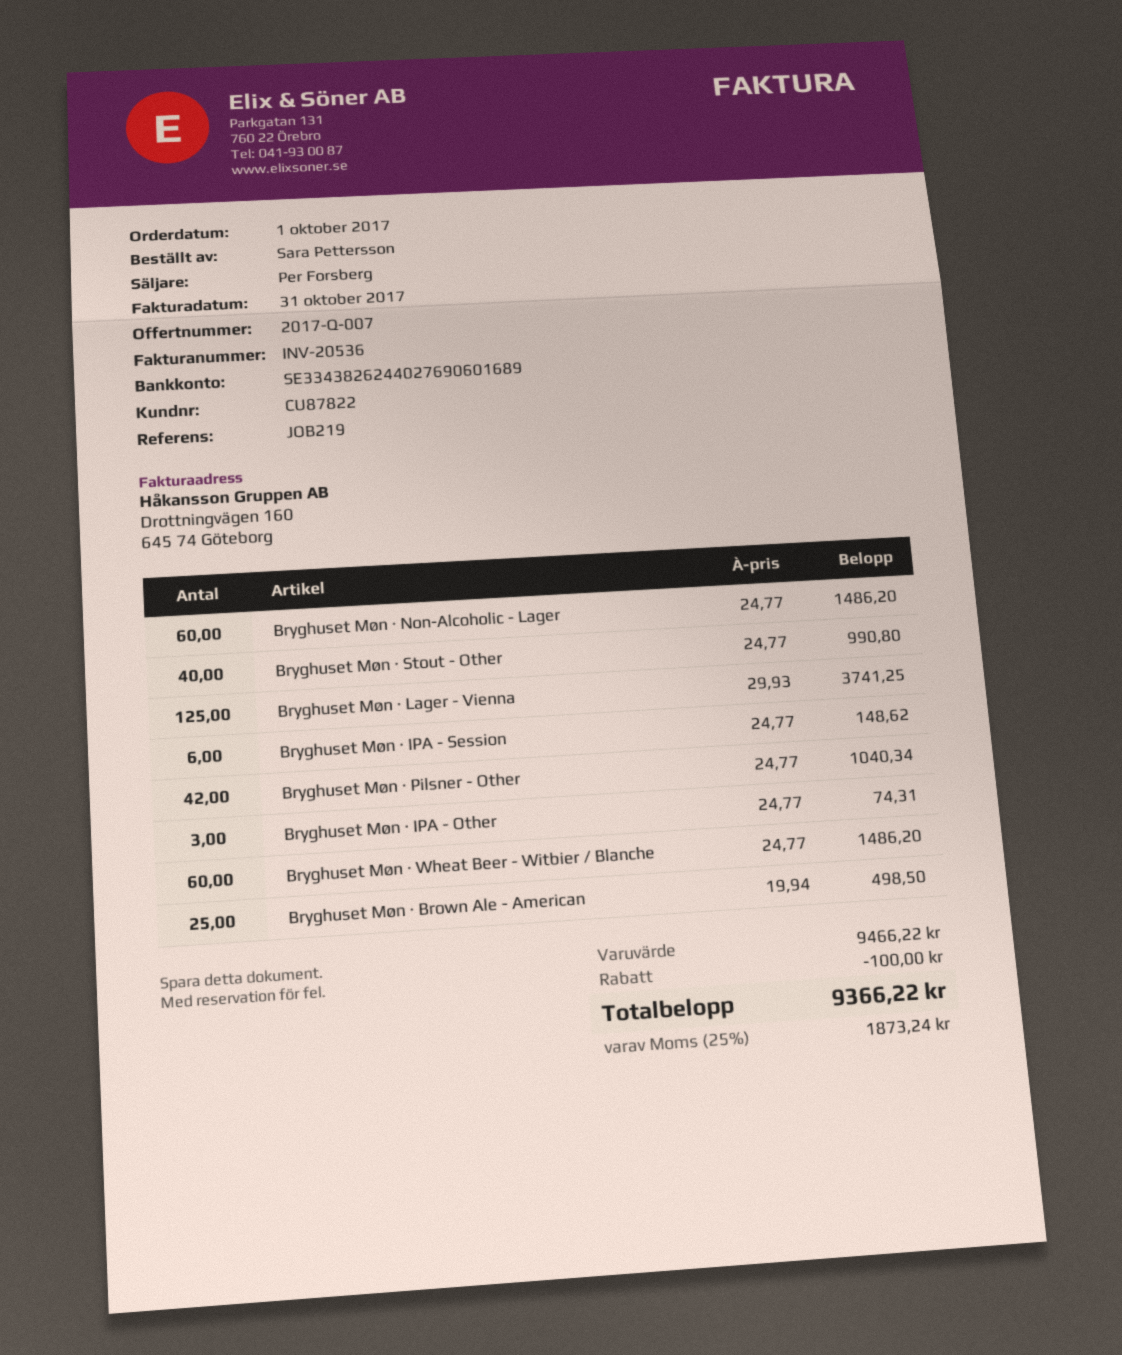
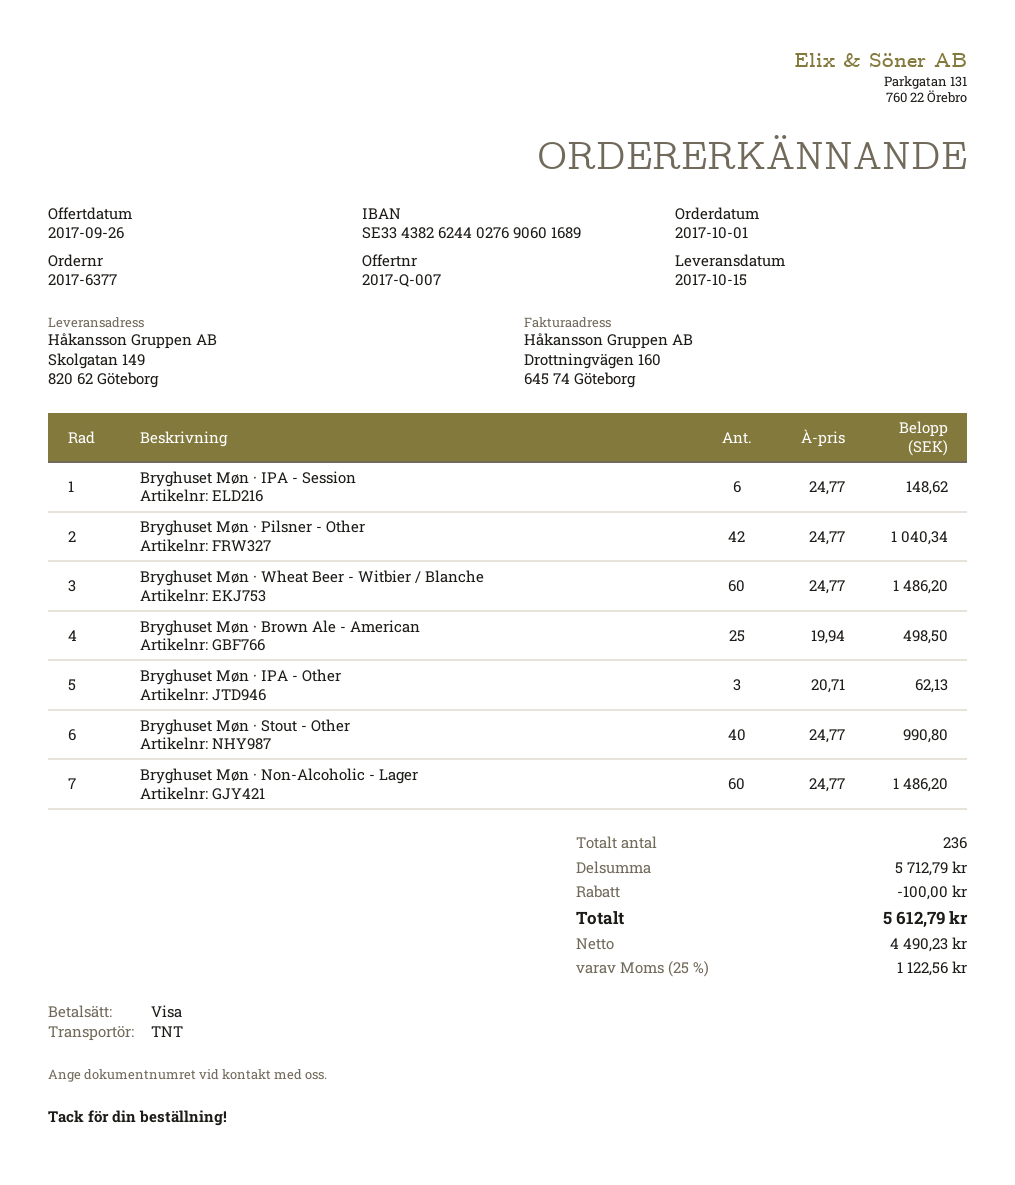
Bryghuset Møn · Lager - Vienna: 125 x 29.93 = 3741.25 -> none
Bryghuset Møn · IPA - Other: 3 x 24.77 = 74.31 -> 3 x 20.71 = 62.13
subtotal: 9466.22 -> 5712.79
tax: 25% = 1873.24 -> 25% = 1122.56
total: 9366.22 -> 5612.79

